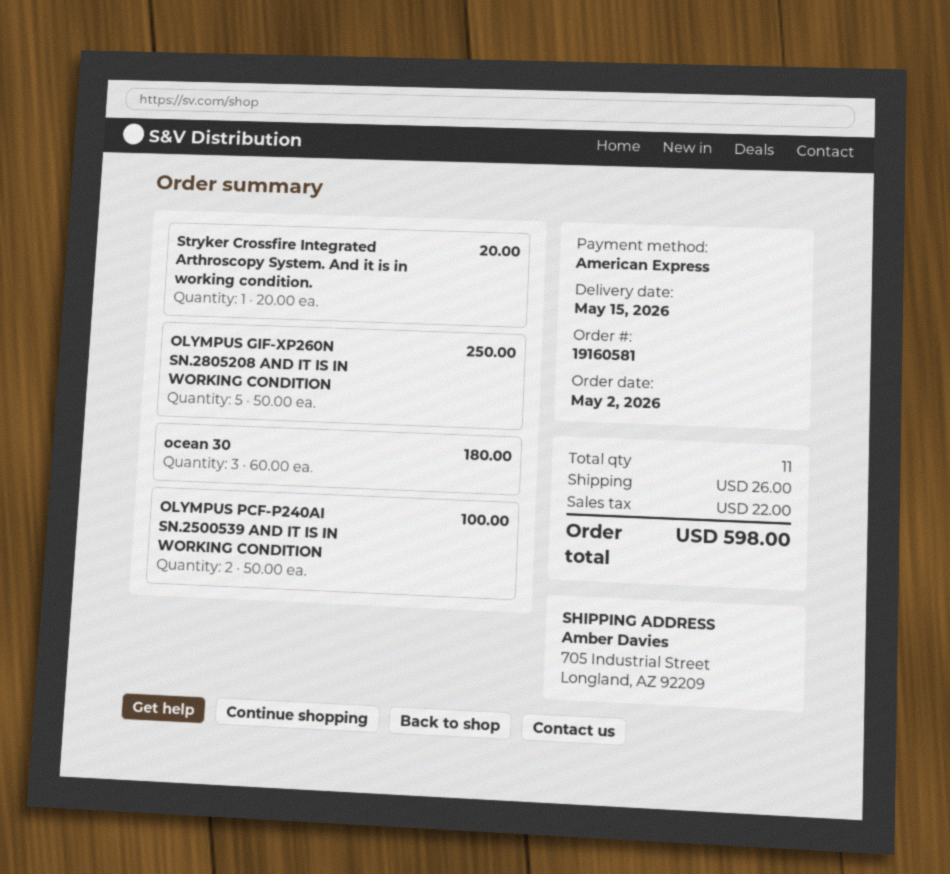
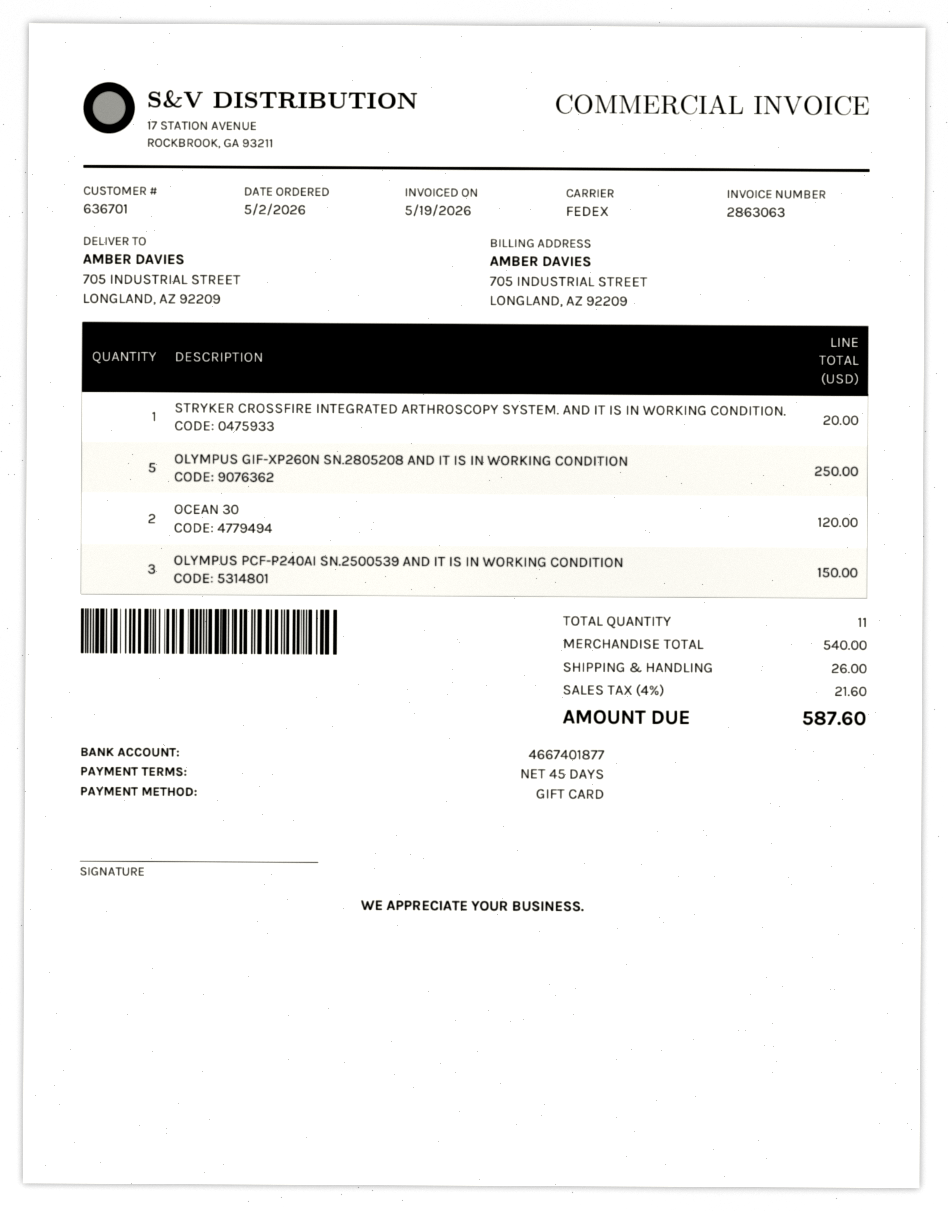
payment method: American Express -> gift card
ocean 30: 3 for 180.00 -> 2 for 120.00
OLYMPUS PCF-P240AI SN.2500539 AND IT IS IN WORKING CONDITION: 2 for 100.00 -> 3 for 150.00
tax: 22.00 -> 21.60
total: 598.00 -> 587.60

